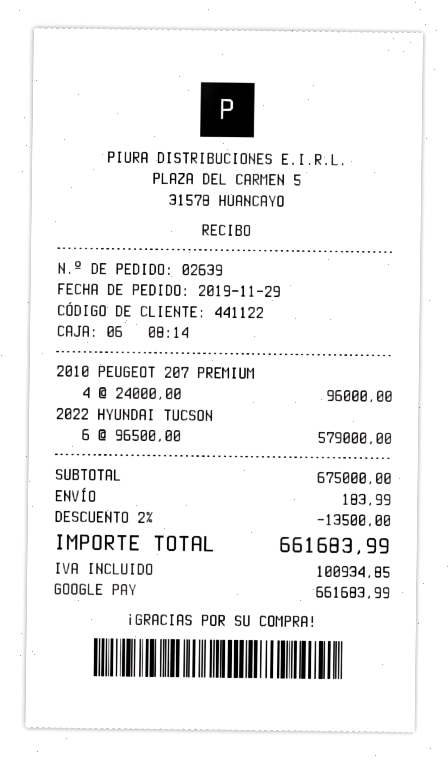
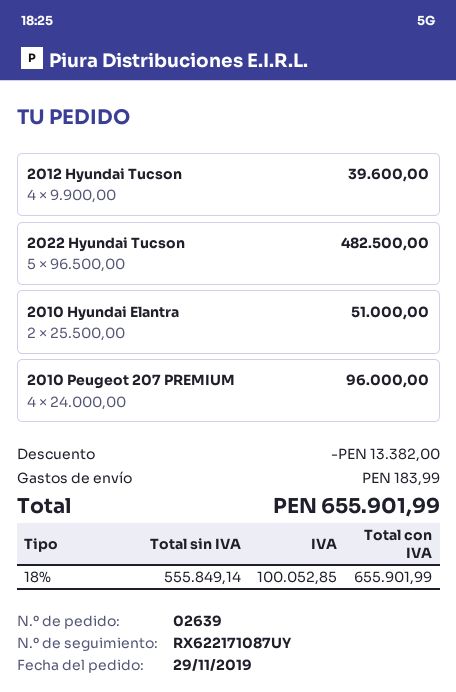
2022 HYUNDAI TUCSON: 6 x 96500.00 = 579000.00 -> 5 x 96500.00 = 482500.00
2012 Hyundai Tucson: none -> 4 x 9900.00 = 39600.00
2010 Hyundai Elantra: none -> 2 x 25500.00 = 51000.00
discount: 13500.00 -> 13382.00
tax: 100934.85 -> 100052.85
total: 661683.99 -> 655901.99

